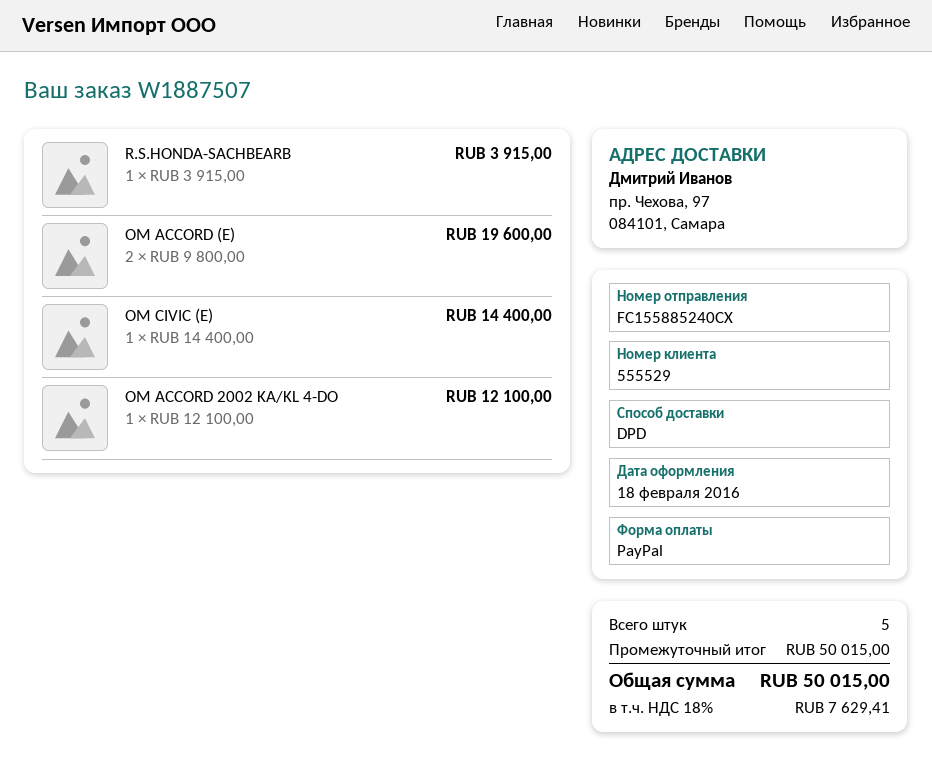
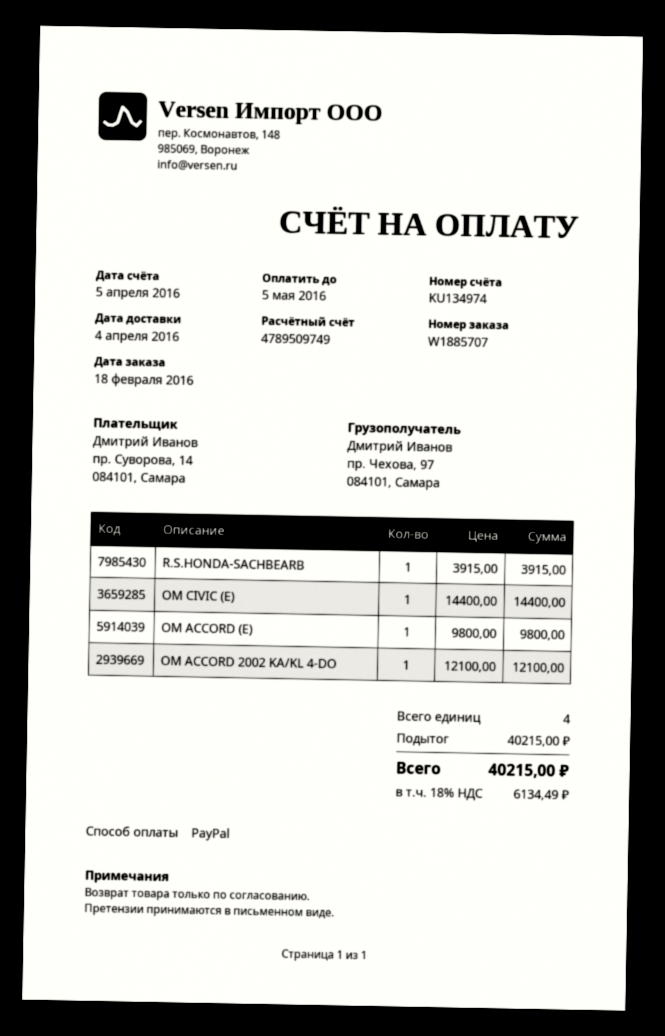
order number: W1887507 -> W1885707
OM ACCORD (E): 2 x 9800.00 = 19600.00 -> 1 x 9800.00 = 9800.00
total quantity: 5 -> 4
subtotal: 50015.00 -> 40215.00
tax: 18% = 7629.41 -> 18% = 6134.49
total: 50015.00 -> 40215.00

